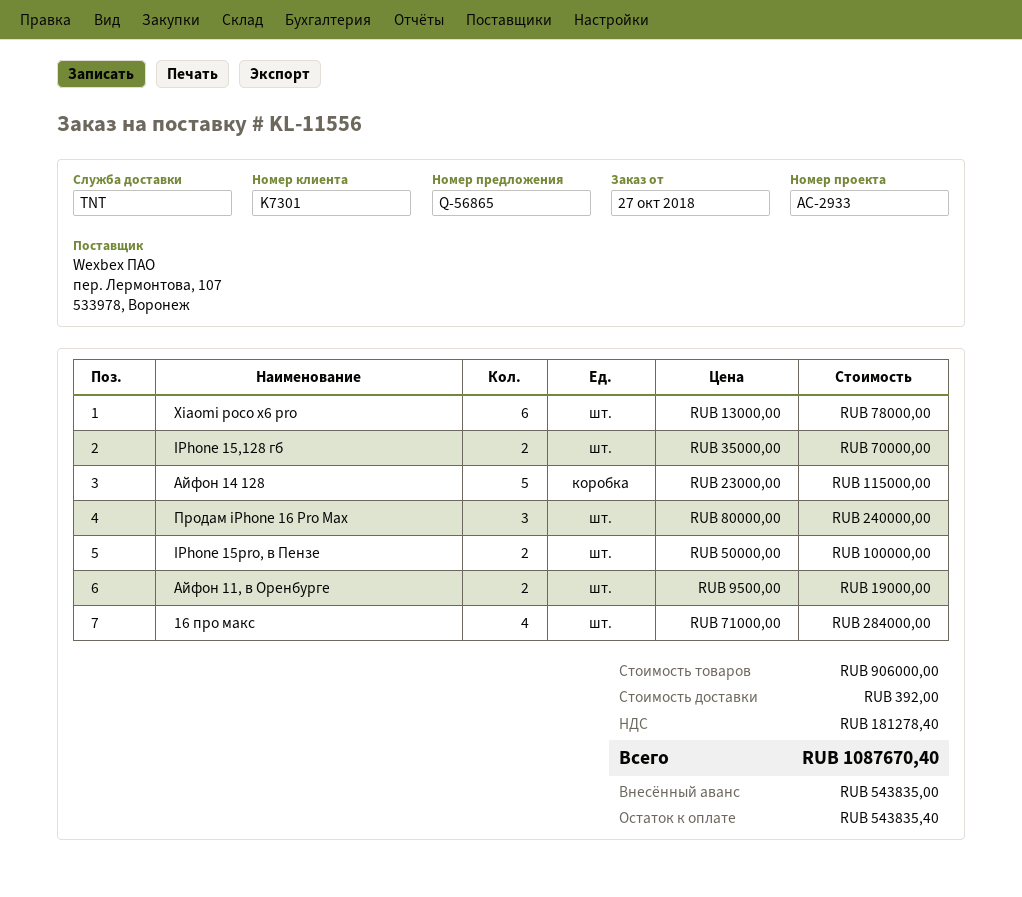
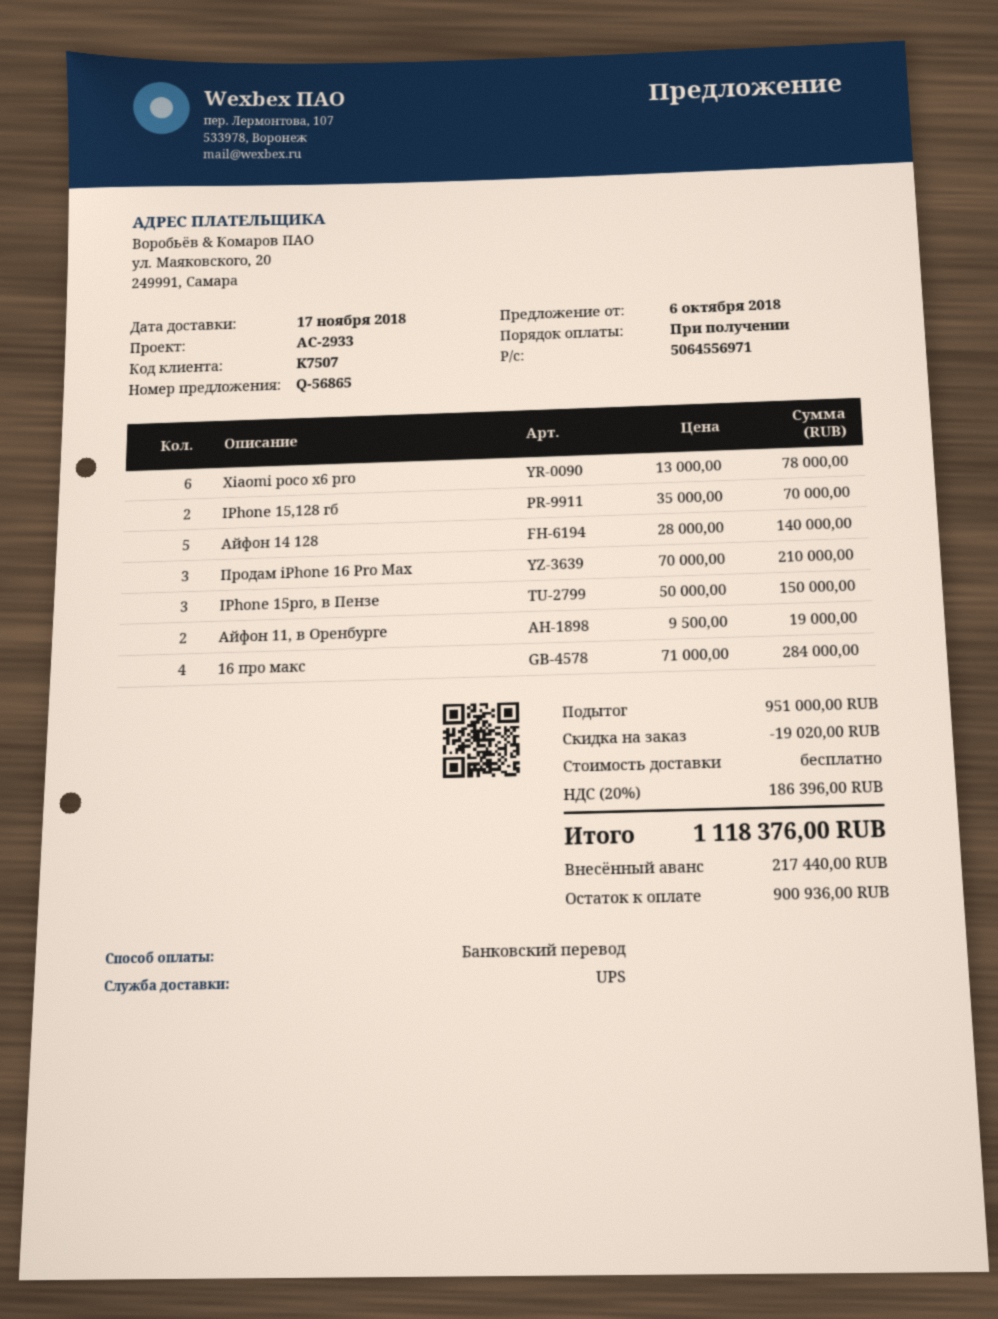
customer number: K7301 -> K7507
shipping method: TNT -> UPS
Айфон 14 128: 5 x 23000.00 = 115000.00 -> 5 x 28000.00 = 140000.00
Продам iPhone 16 Pro Max: 3 x 80000.00 = 240000.00 -> 3 x 70000.00 = 210000.00
IPhone 15pro, в Пензе: 2 x 50000.00 = 100000.00 -> 3 x 50000.00 = 150000.00
subtotal: 906000.00 -> 951000.00
discount: none -> 19020.00
shipping: 392.00 -> 0.00
tax: 181278.40 -> 186396.00
total: 1087670.40 -> 1118376.00
deposit: 543835.00 -> 217440.00
balance: 543835.40 -> 900936.00

